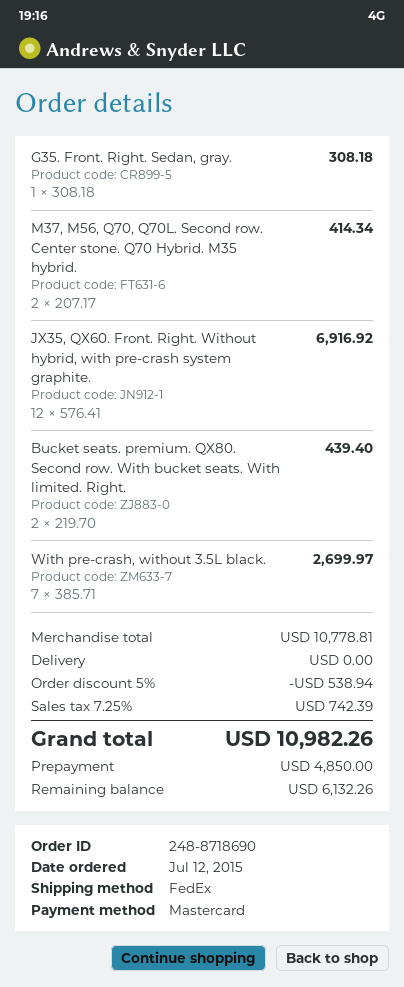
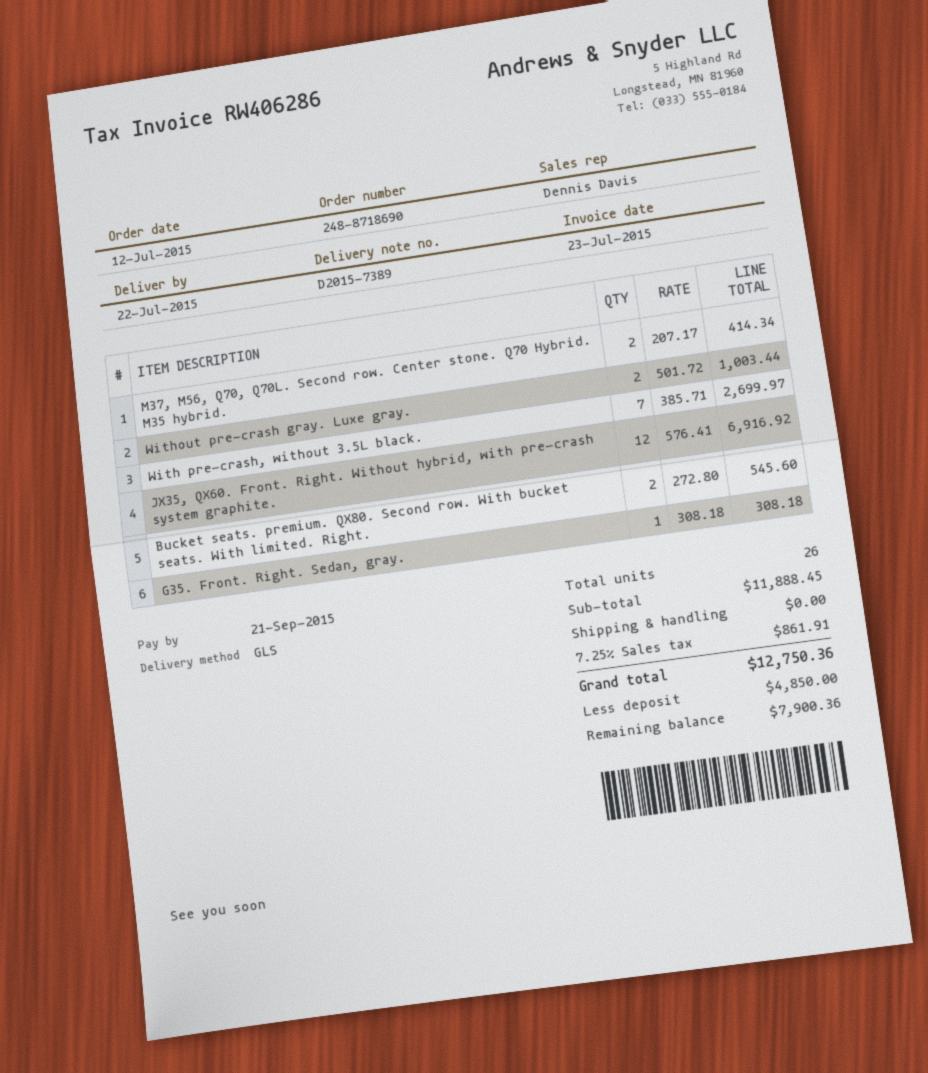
shipping method: FedEx -> GLS
Bucket seats. premium. QX80. Second row. With bucket seats. With limited. Right.: 2 x 219.70 = 439.40 -> 2 x 272.80 = 545.60
Without pre-crash gray. Luxe gray.: none -> 2 x 501.72 = 1003.44
subtotal: 10778.81 -> 11888.45
discount: 5% = 538.94 -> none
tax: 7.25% = 742.39 -> 7.25% = 861.91
total: 10982.26 -> 12750.36
balance: 6132.26 -> 7900.36

